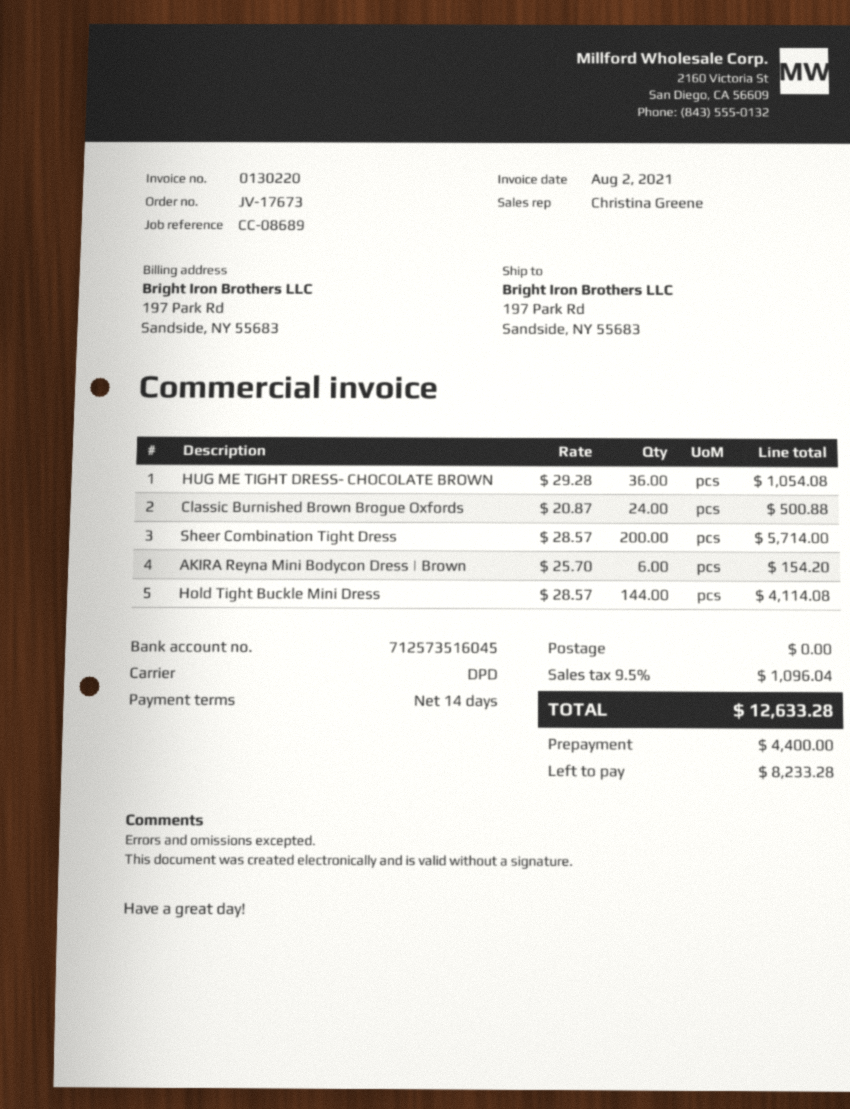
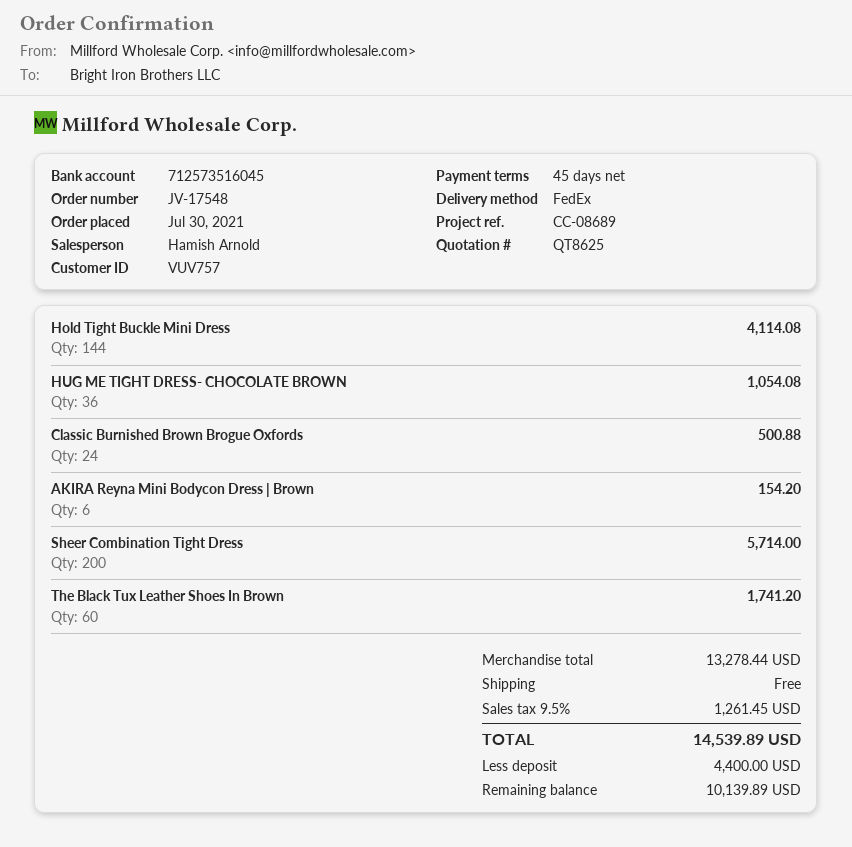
order number: JV-17673 -> JV-17548
payment terms: 14 days -> 45 days
sales rep: Christina Greene -> Hamish Arnold
shipping method: DPD -> FedEx
The Black Tux Leather Shoes In Brown: none -> 60 for 1741.20
tax: 9.5% = 1096.04 -> 9.5% = 1261.45
total: 12633.28 -> 14539.89
balance: 8233.28 -> 10139.89

